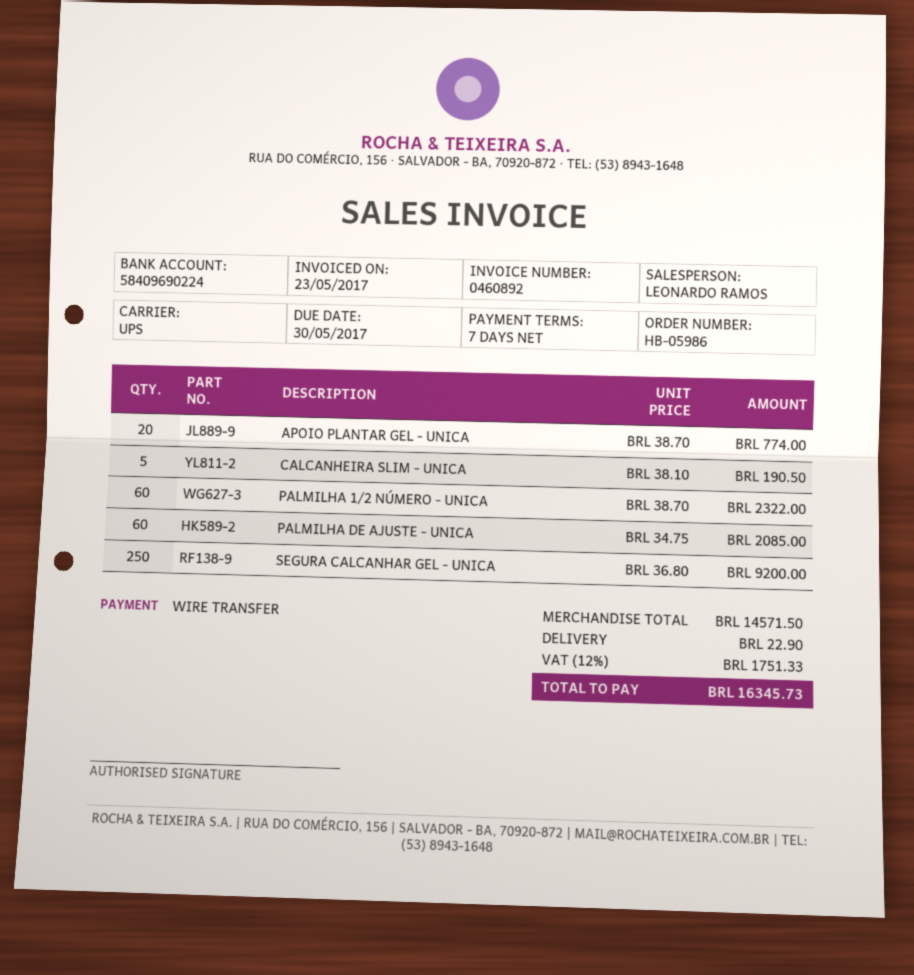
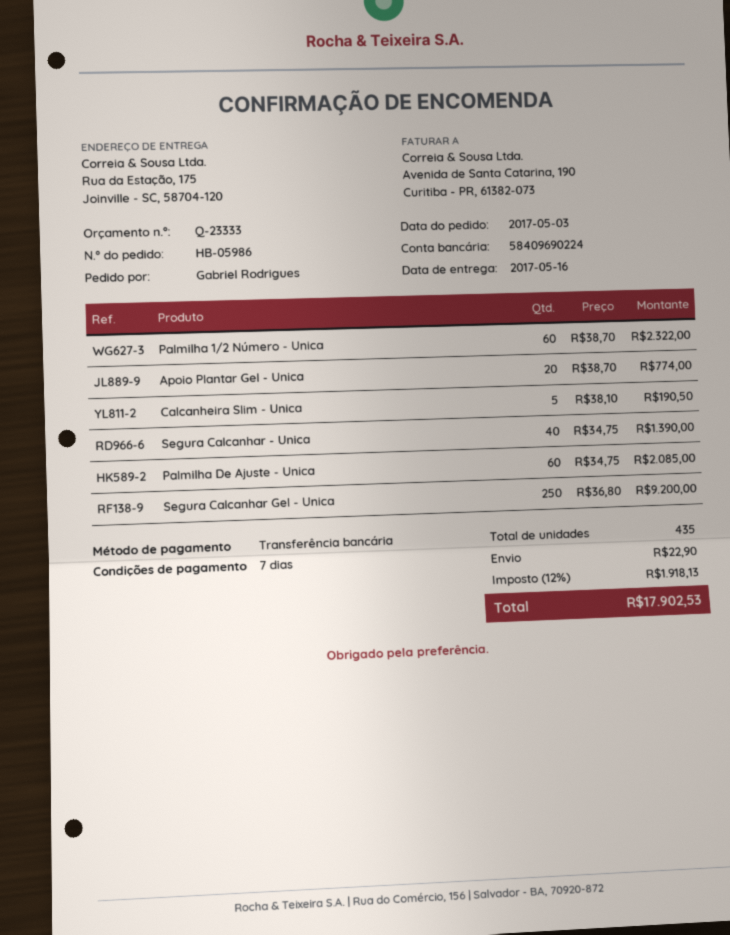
Segura Calcanhar - Unica: none -> 40 x 34.75 = 1390.00
tax: 12% = 1751.33 -> 12% = 1918.13
total: 16345.73 -> 17902.53

